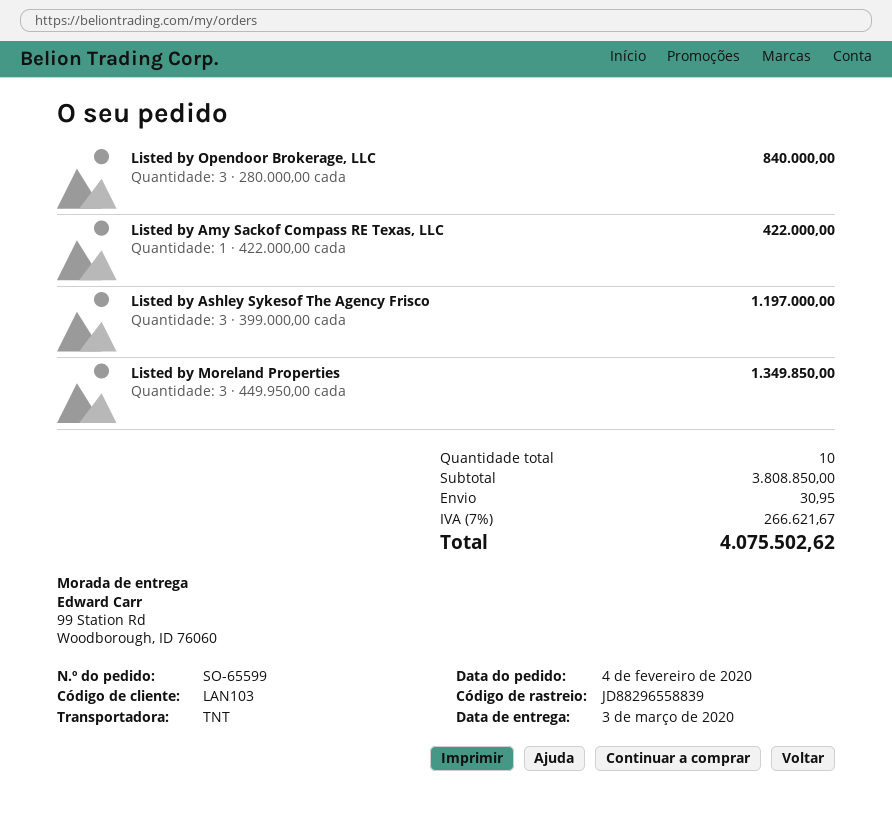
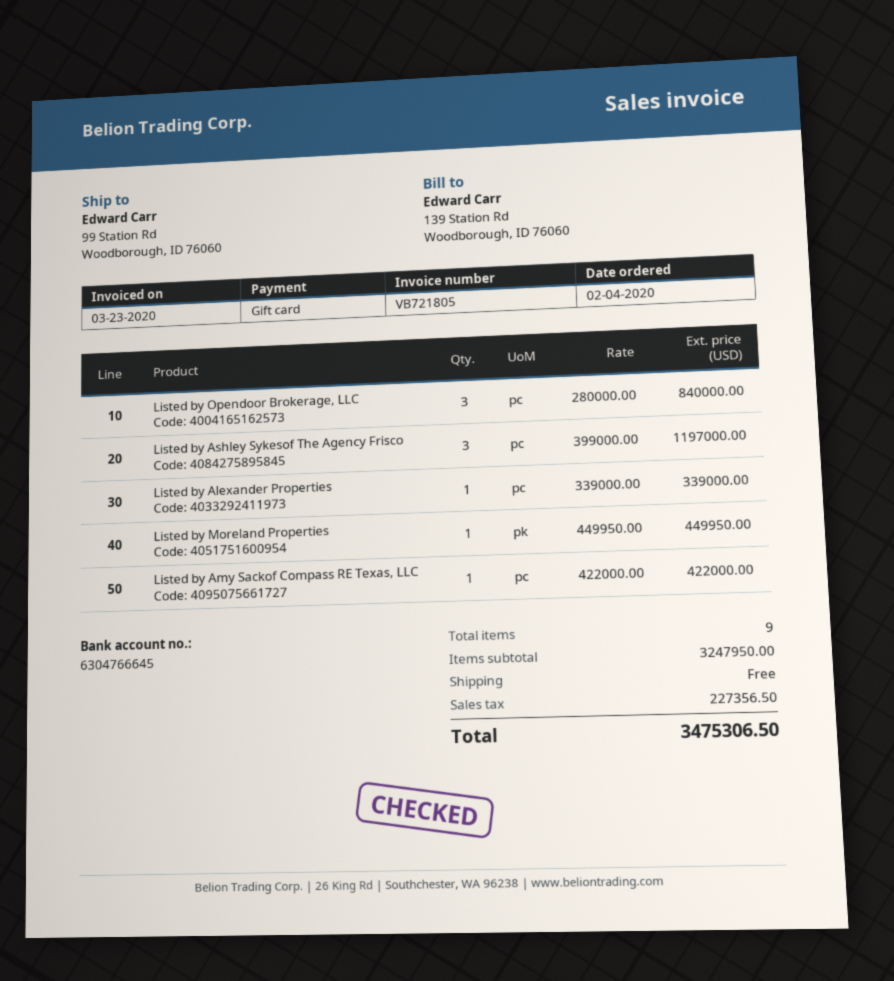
Listed by Moreland Properties: 3 x 449950.00 = 1349850.00 -> 1 x 449950.00 = 449950.00
Listed by Alexander Properties: none -> 1 x 339000.00 = 339000.00
total quantity: 10 -> 9
subtotal: 3808850.00 -> 3247950.00
shipping: 30.95 -> 0.00
tax: 266621.67 -> 227356.50
total: 4075502.62 -> 3475306.50

